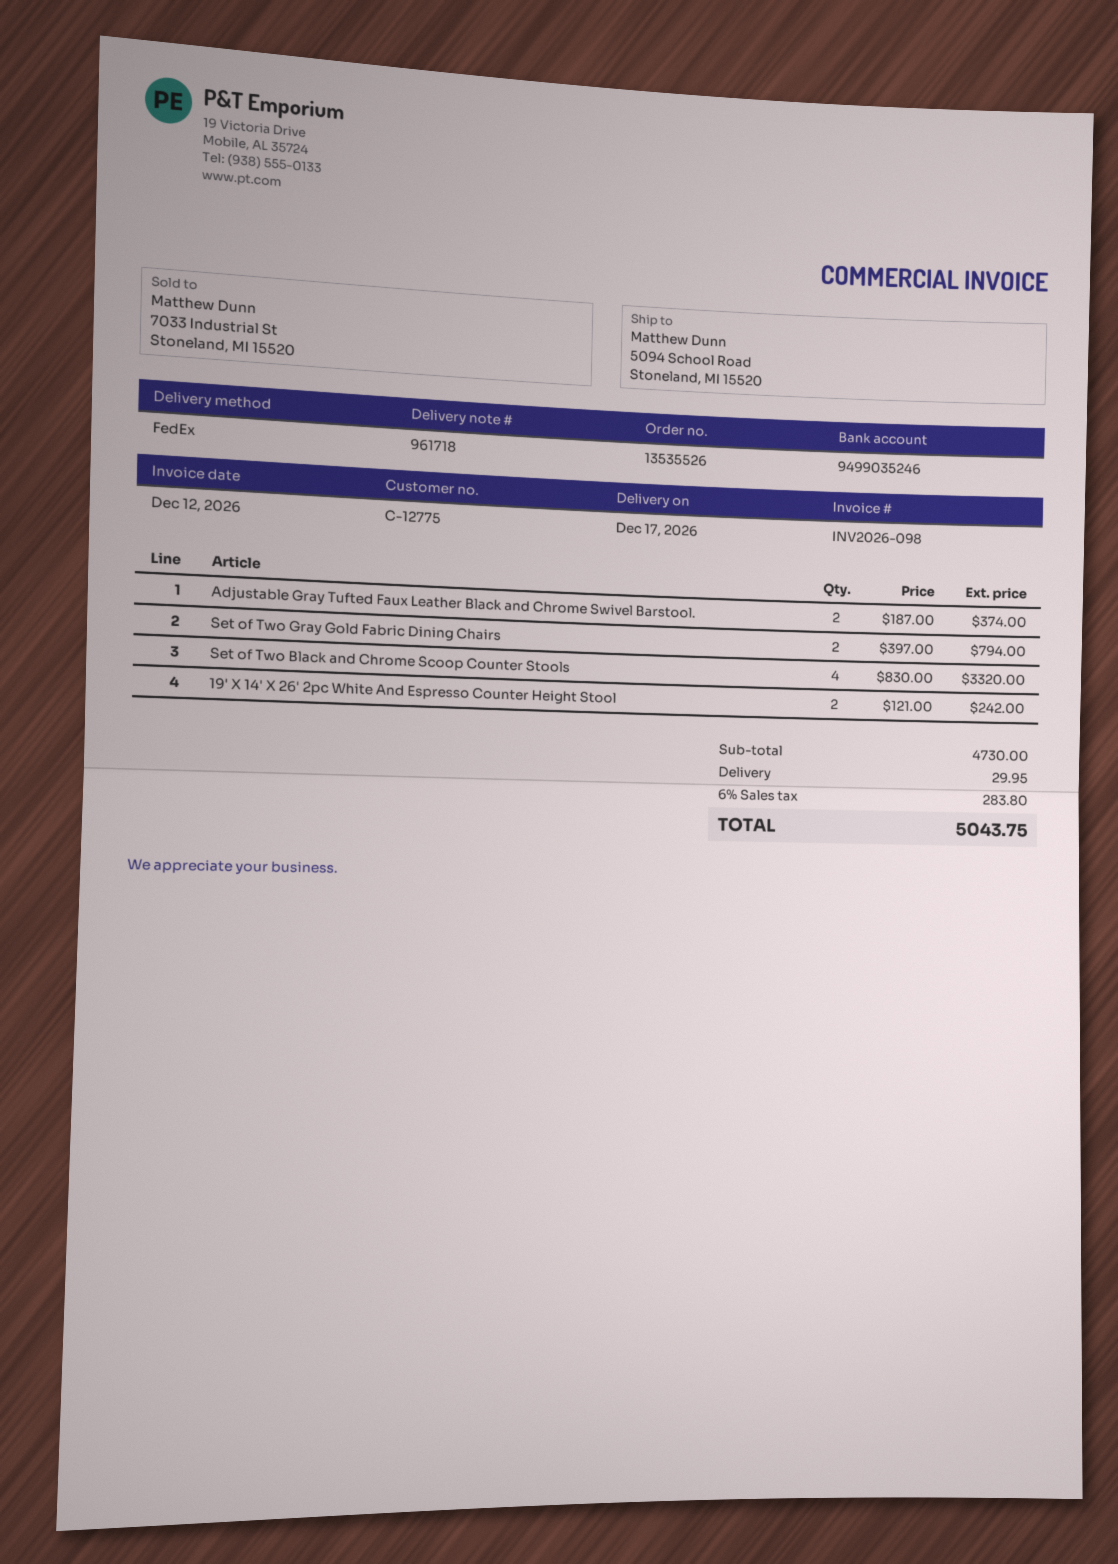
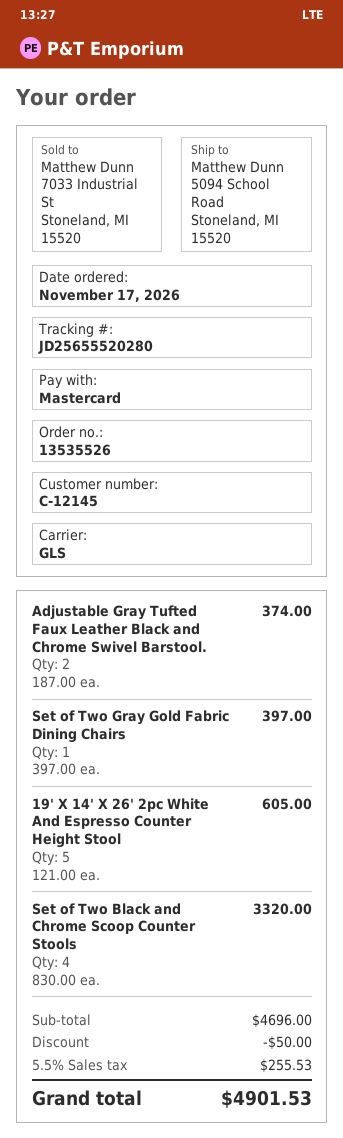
customer number: C-12775 -> C-12145
shipping method: FedEx -> GLS
Set of Two Gray Gold Fabric Dining Chairs: 2 x 397.00 = 794.00 -> 1 x 397.00 = 397.00
19' X 14' X 26' 2pc White And Espresso Counter Height Stool: 2 x 121.00 = 242.00 -> 5 x 121.00 = 605.00
subtotal: 4730.00 -> 4696.00
discount: none -> 50.00
shipping: 29.95 -> none
tax: 6% = 283.80 -> 5.5% = 255.53
total: 5043.75 -> 4901.53

